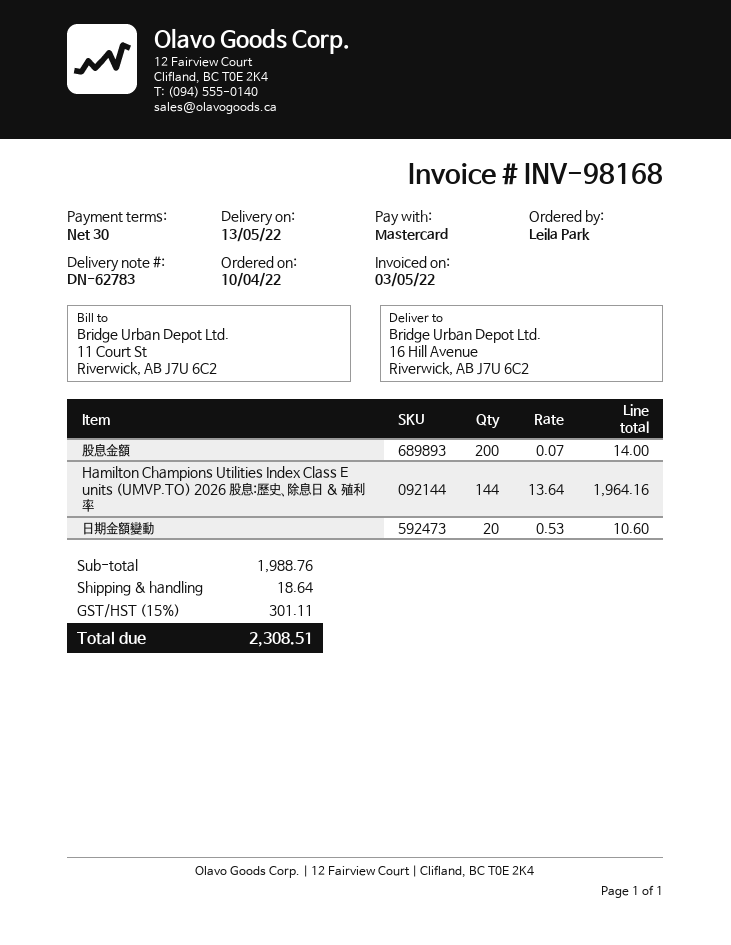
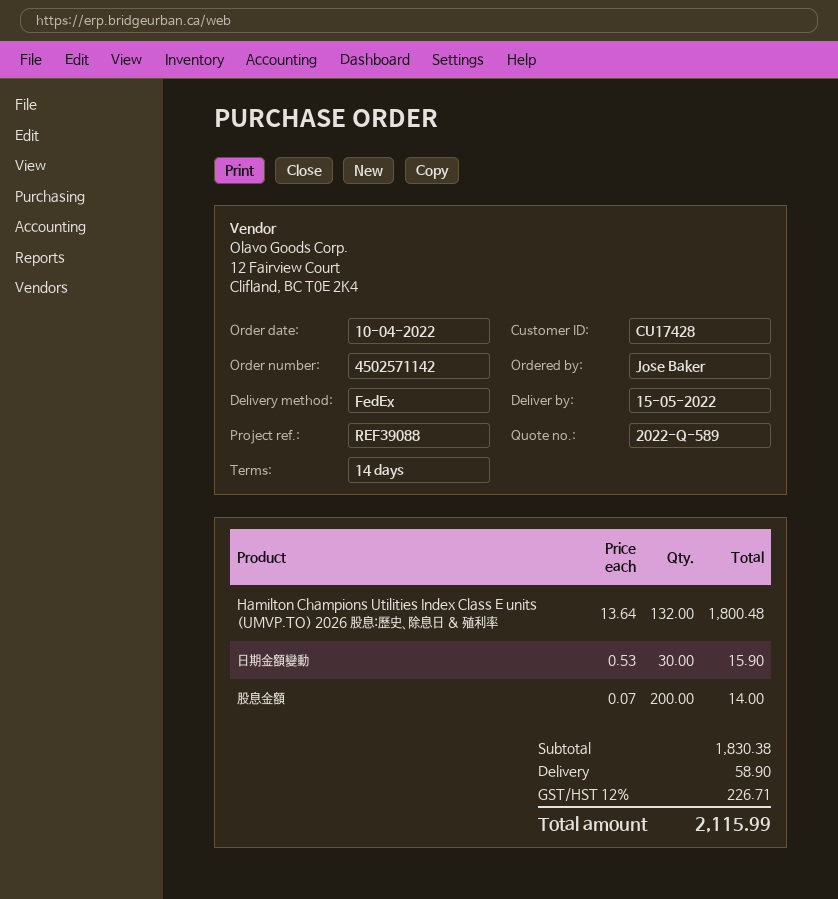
delivery date: 2022-05-13 -> 2022-05-15
payment terms: 30 days -> 14 days
ordered by: Leila Park -> Jose Baker
Hamilton Champions Utilities Index Class E units (UMVP.TO) 2026 股息:歷史、除息日 & 殖利率: 144 x 13.64 = 1964.16 -> 132 x 13.64 = 1800.48
日期金額變動: 20 x 0.53 = 10.60 -> 30 x 0.53 = 15.90
subtotal: 1988.76 -> 1830.38
shipping: 18.64 -> 58.90
tax: 15% = 301.11 -> 12% = 226.71
total: 2308.51 -> 2115.99

